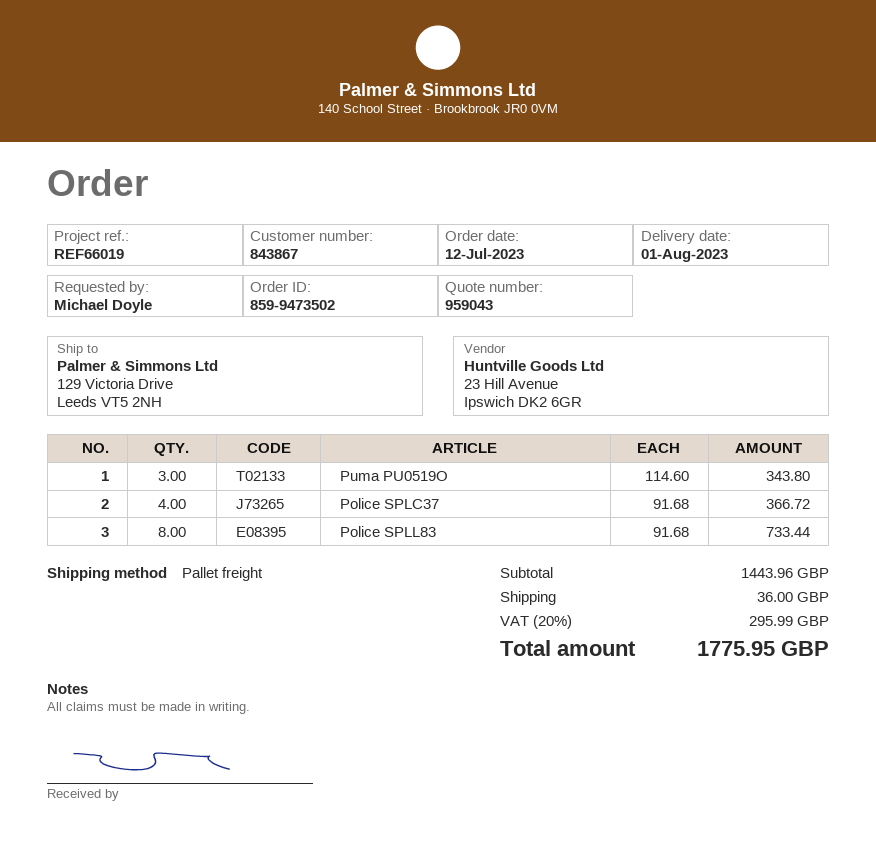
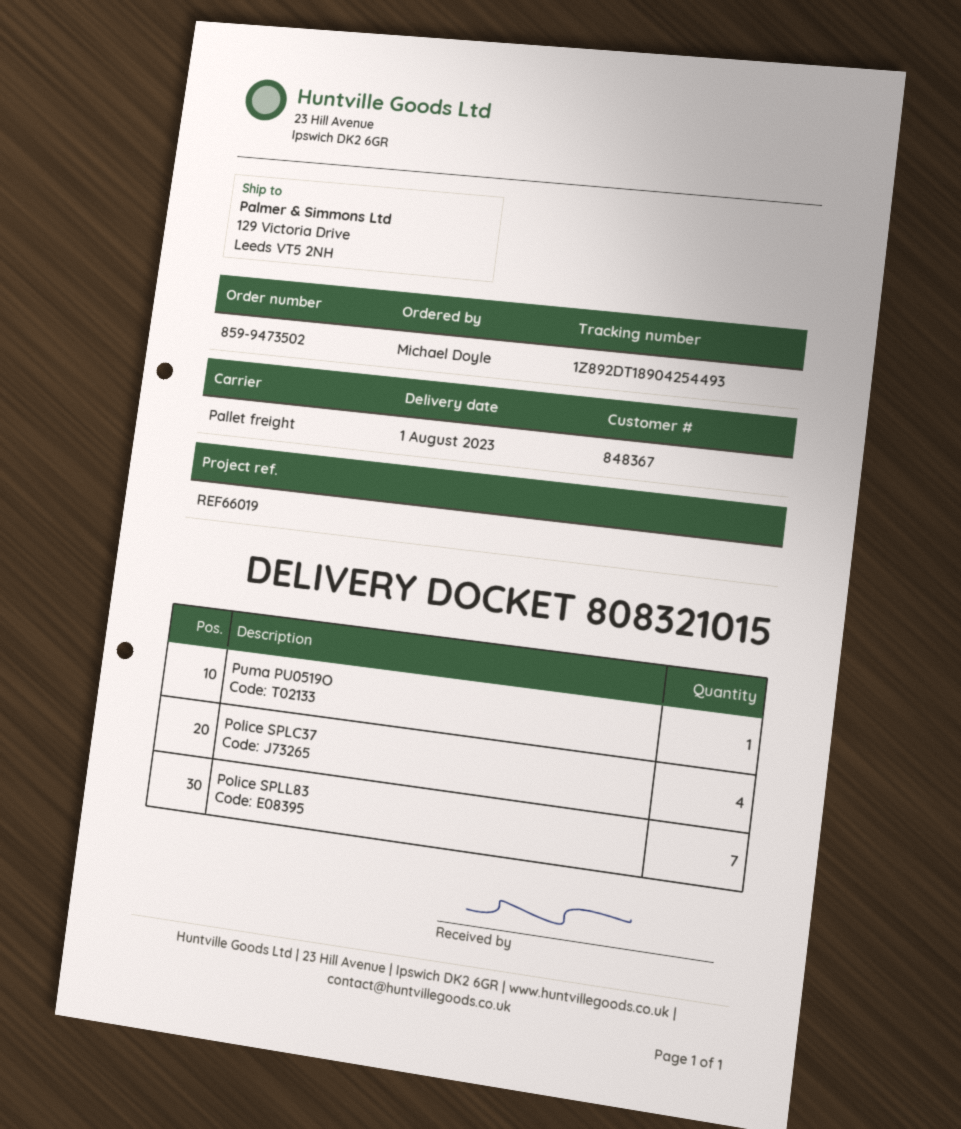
customer number: 843867 -> 848367
Puma PU0519O: 3 -> 1
Police SPLL83: 8 -> 7

